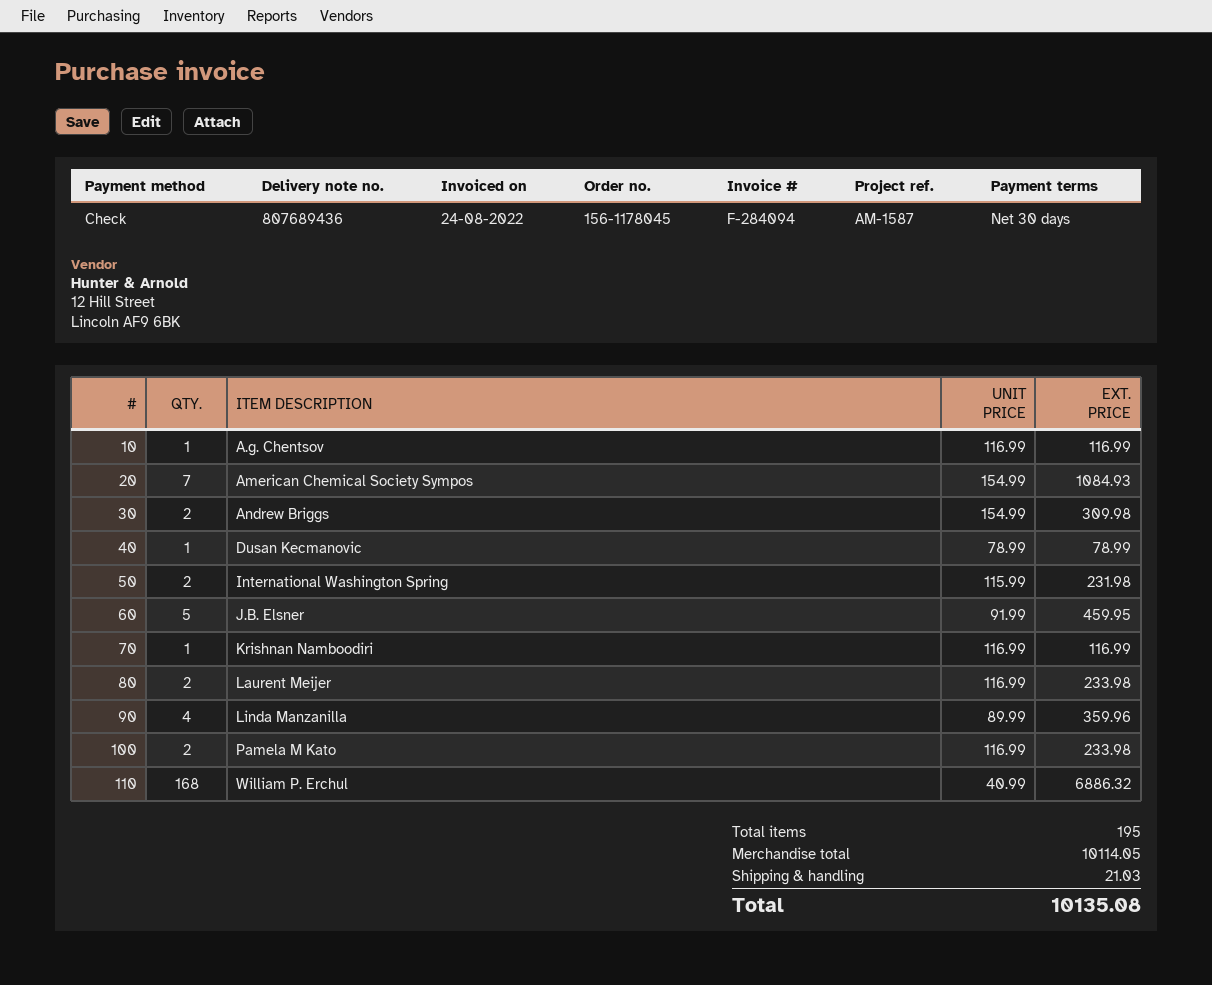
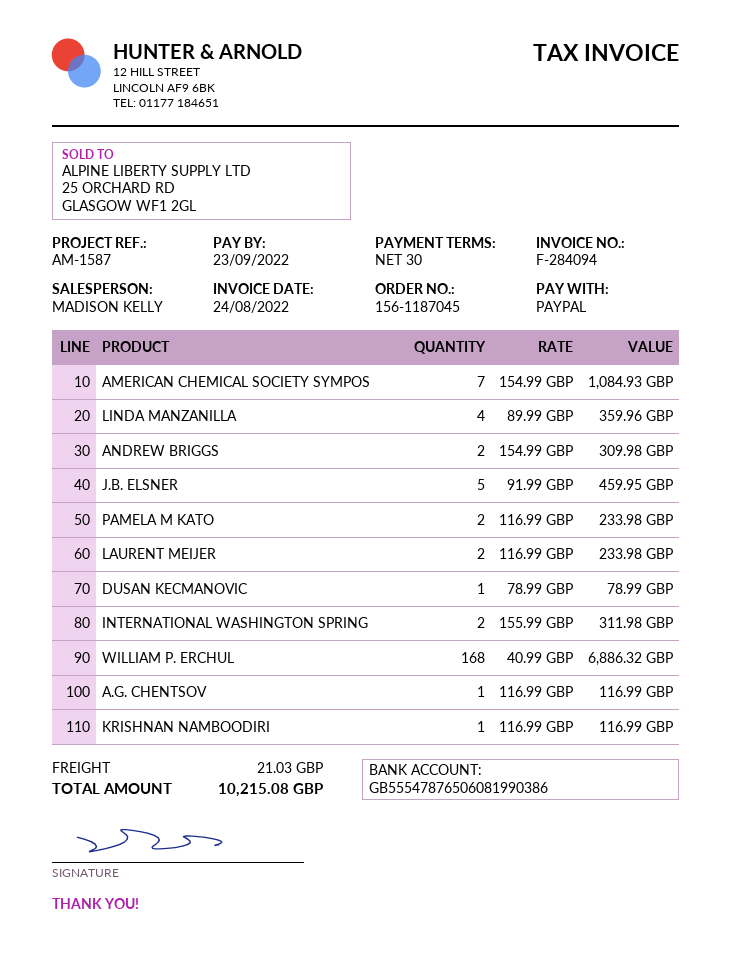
order number: 156-1178045 -> 156-1187045
payment method: cheque -> PayPal
International Washington Spring: 2 x 115.99 = 231.98 -> 2 x 155.99 = 311.98
total: 10135.08 -> 10215.08

